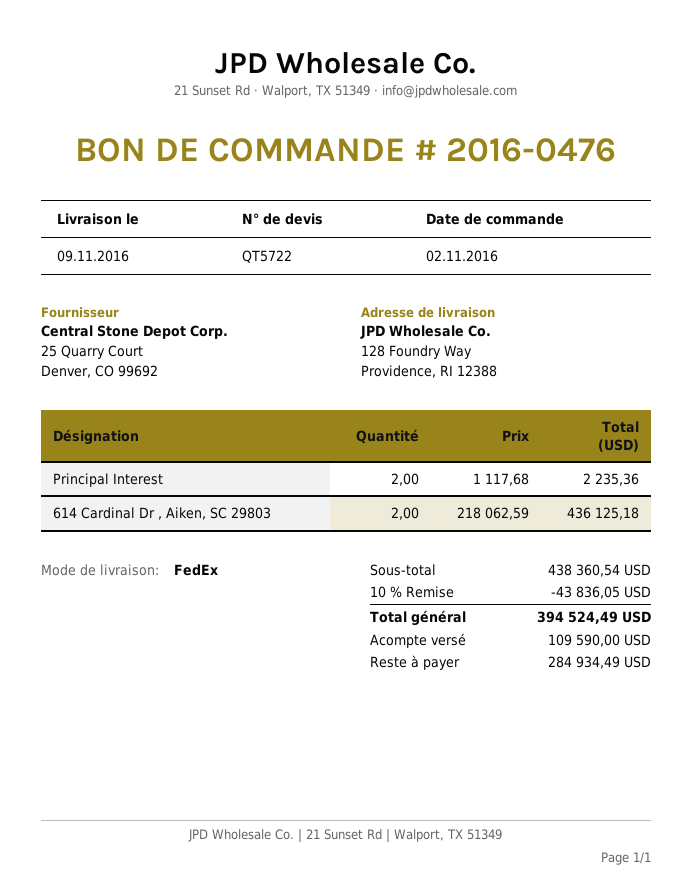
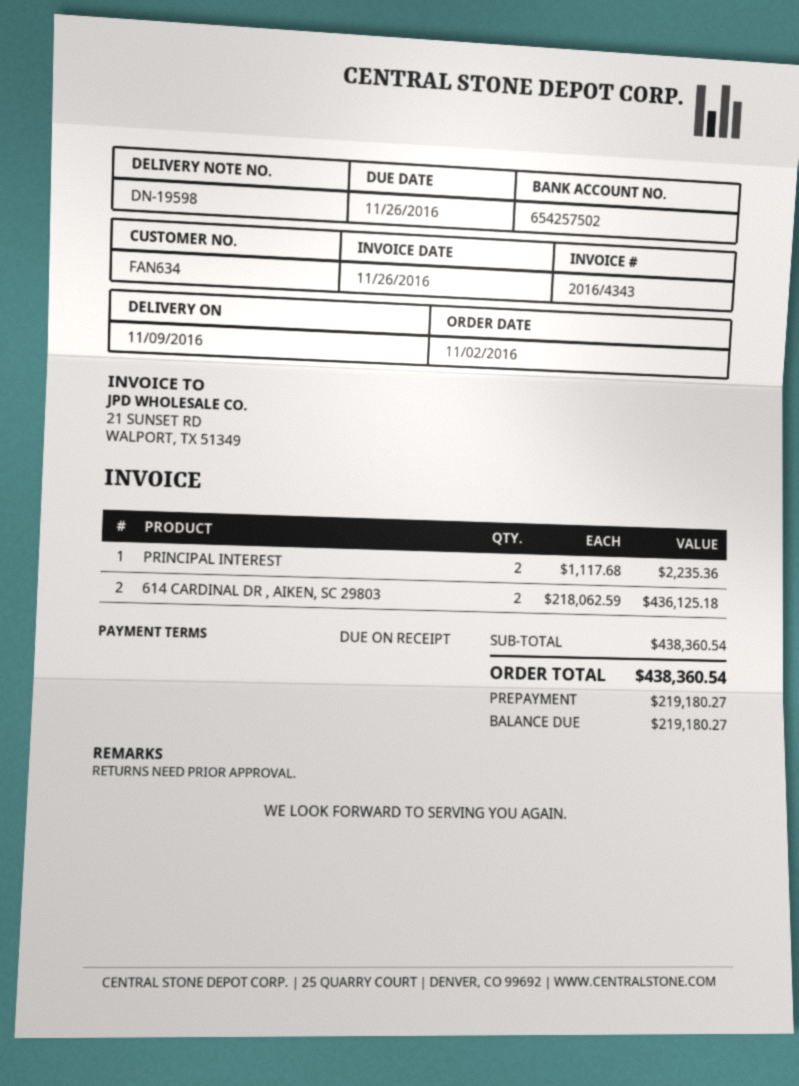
discount: 10% = 43836.05 -> none
total: 394524.49 -> 438360.54
deposit: 109590.00 -> 219180.27
balance: 284934.49 -> 219180.27

